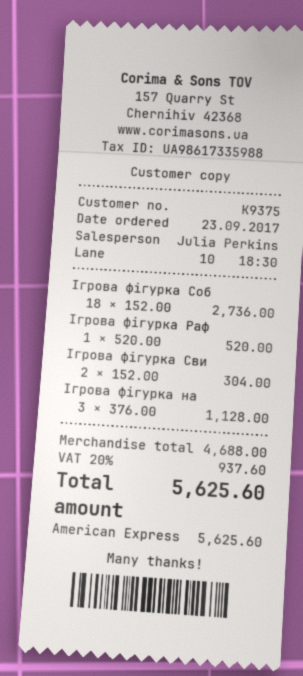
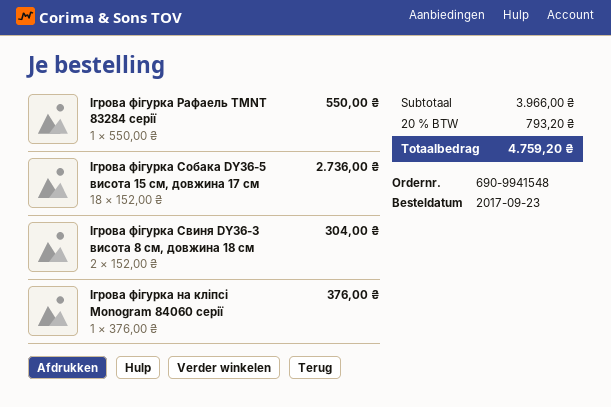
Ігрова фігурка Раф: 1 x 520.00 = 520.00 -> 1 x 550.00 = 550.00
Ігрова фігурка на: 3 x 376.00 = 1128.00 -> 1 x 376.00 = 376.00
subtotal: 4688.00 -> 3966.00
tax: 20% = 937.60 -> 20% = 793.20
total: 5625.60 -> 4759.20

